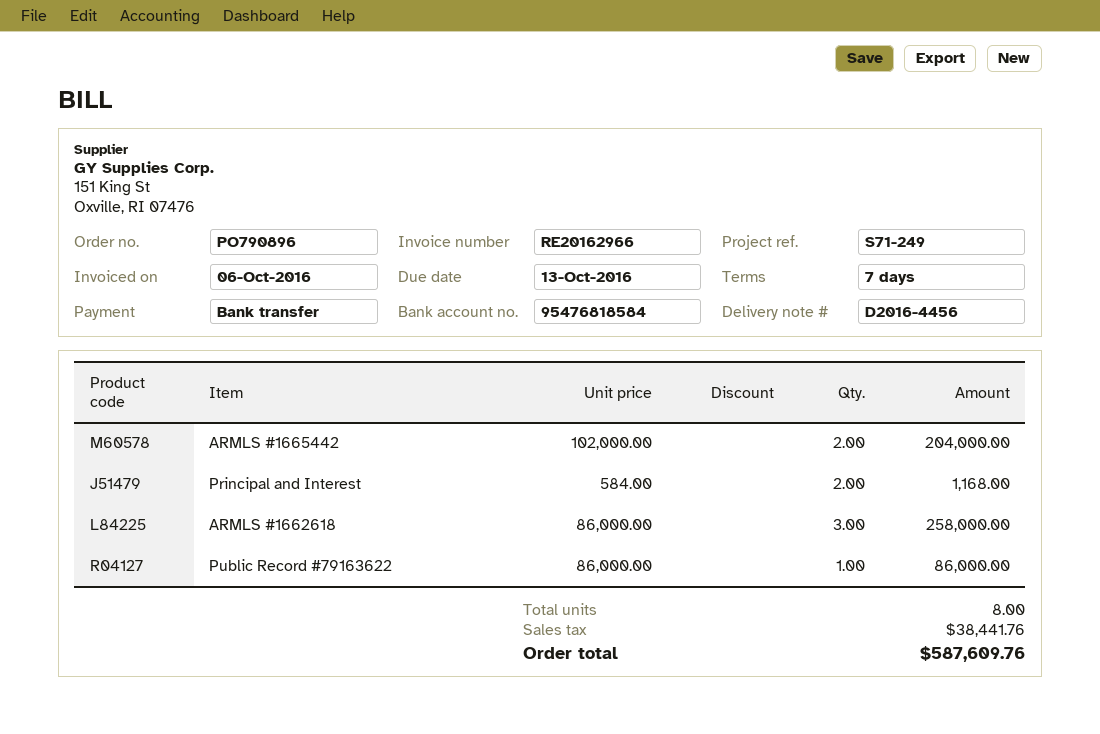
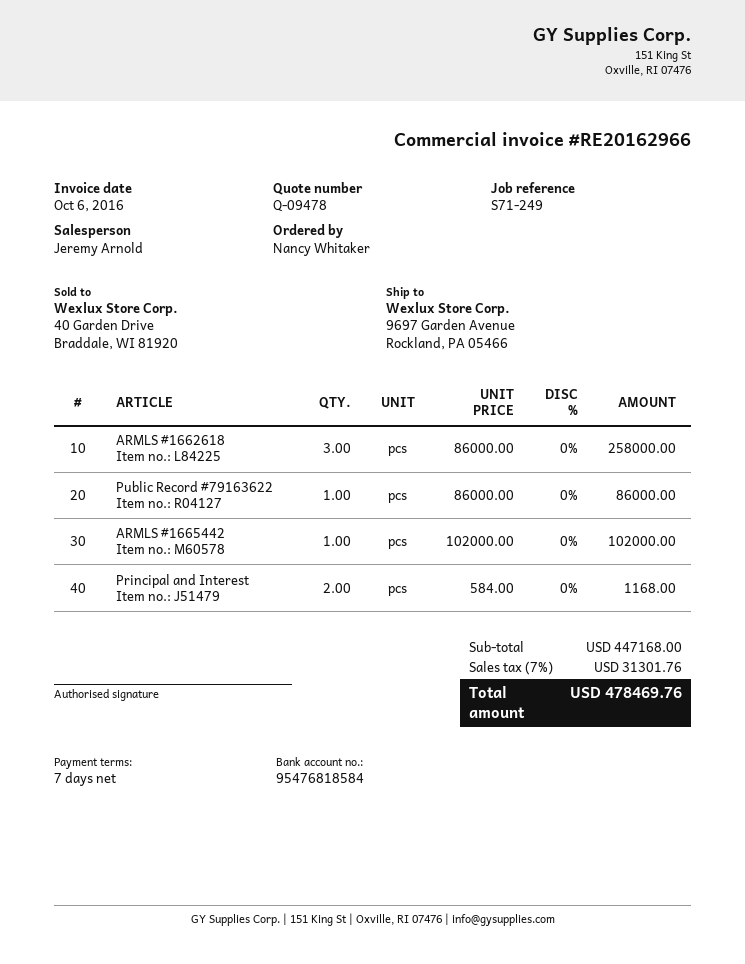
ARMLS #1665442: 2 x 102000.00 = 204000.00 -> 1 x 102000.00 = 102000.00
tax: 38441.76 -> 31301.76
total: 587609.76 -> 478469.76

